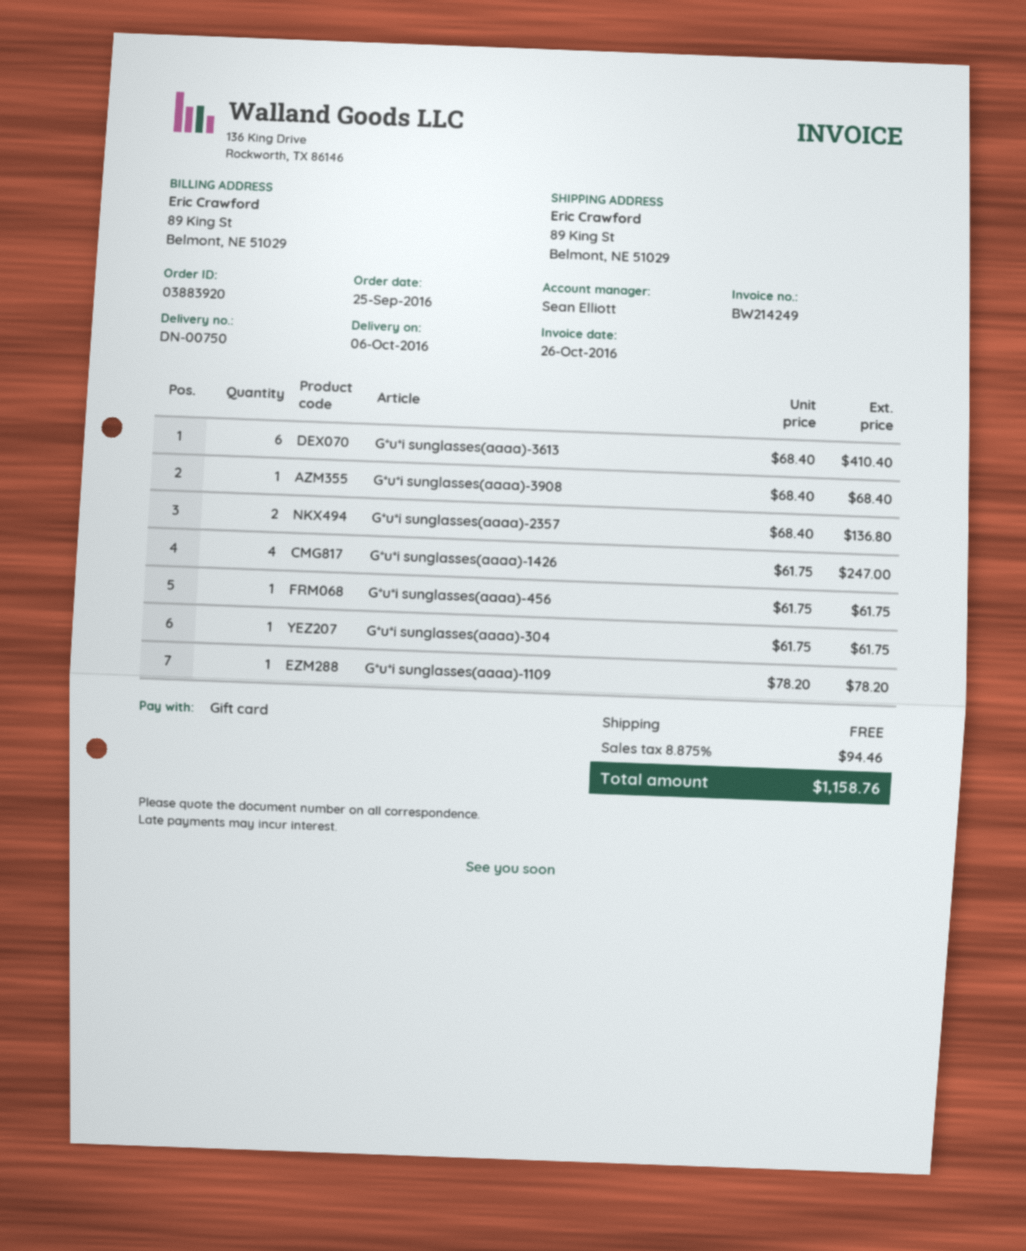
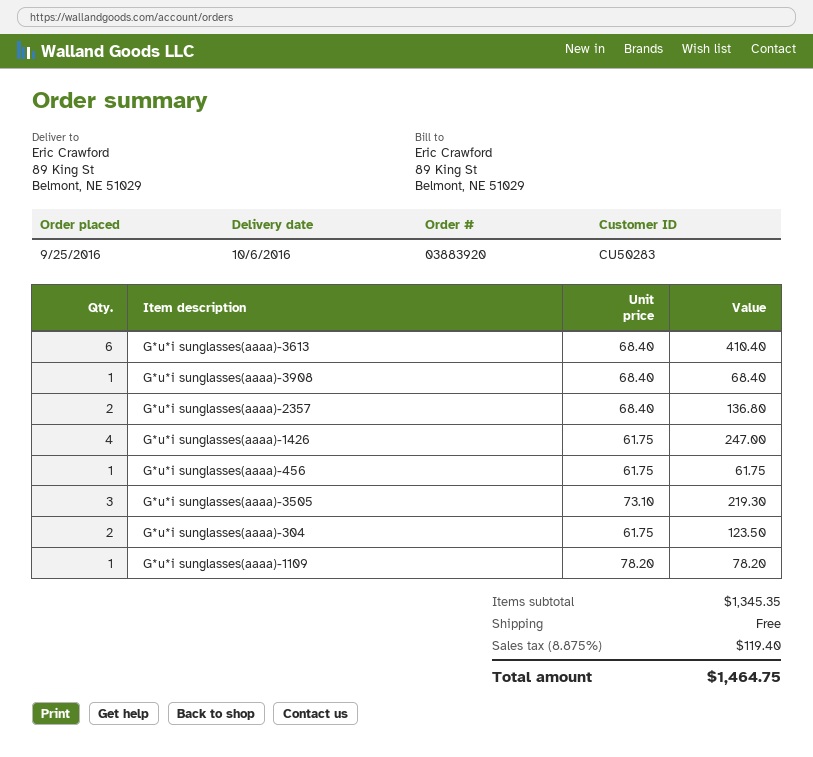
G*u*i sunglasses(aaaa)-304: 1 x 61.75 = 61.75 -> 2 x 61.75 = 123.50
G*u*i sunglasses(aaaa)-3505: none -> 3 x 73.10 = 219.30
tax: 8.875% = 94.46 -> 8.875% = 119.40
total: 1158.76 -> 1464.75

